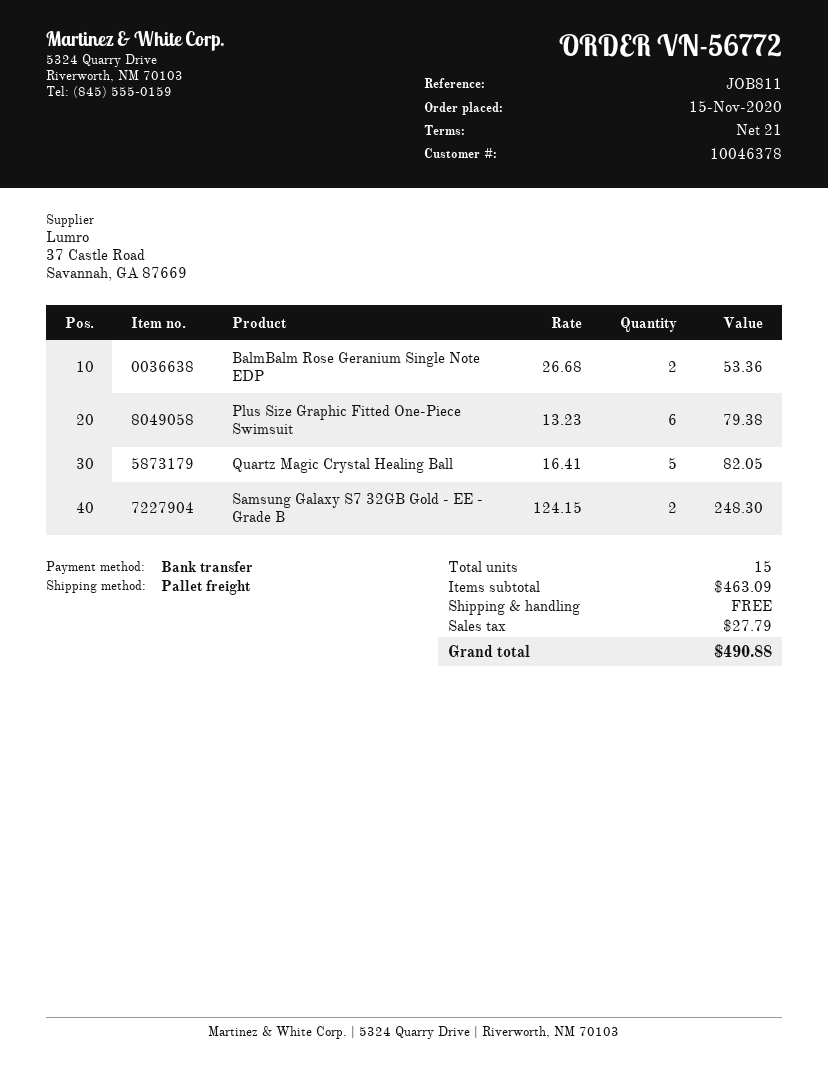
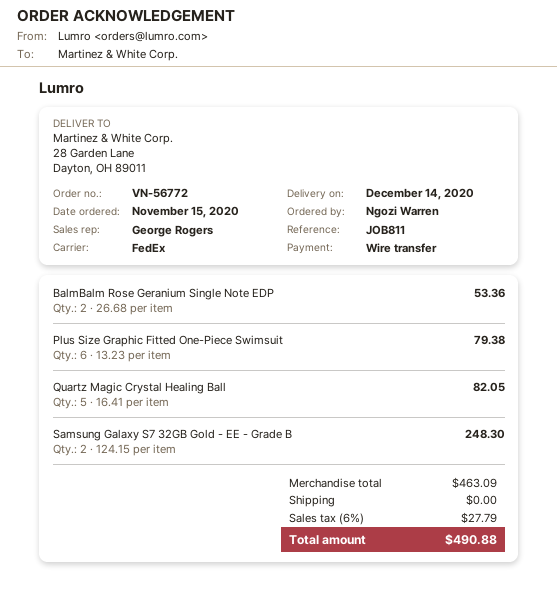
shipping method: pallet freight -> FedEx

